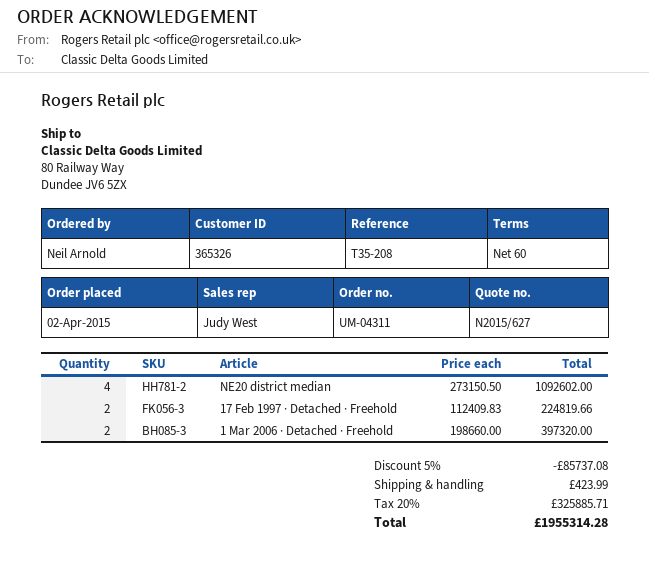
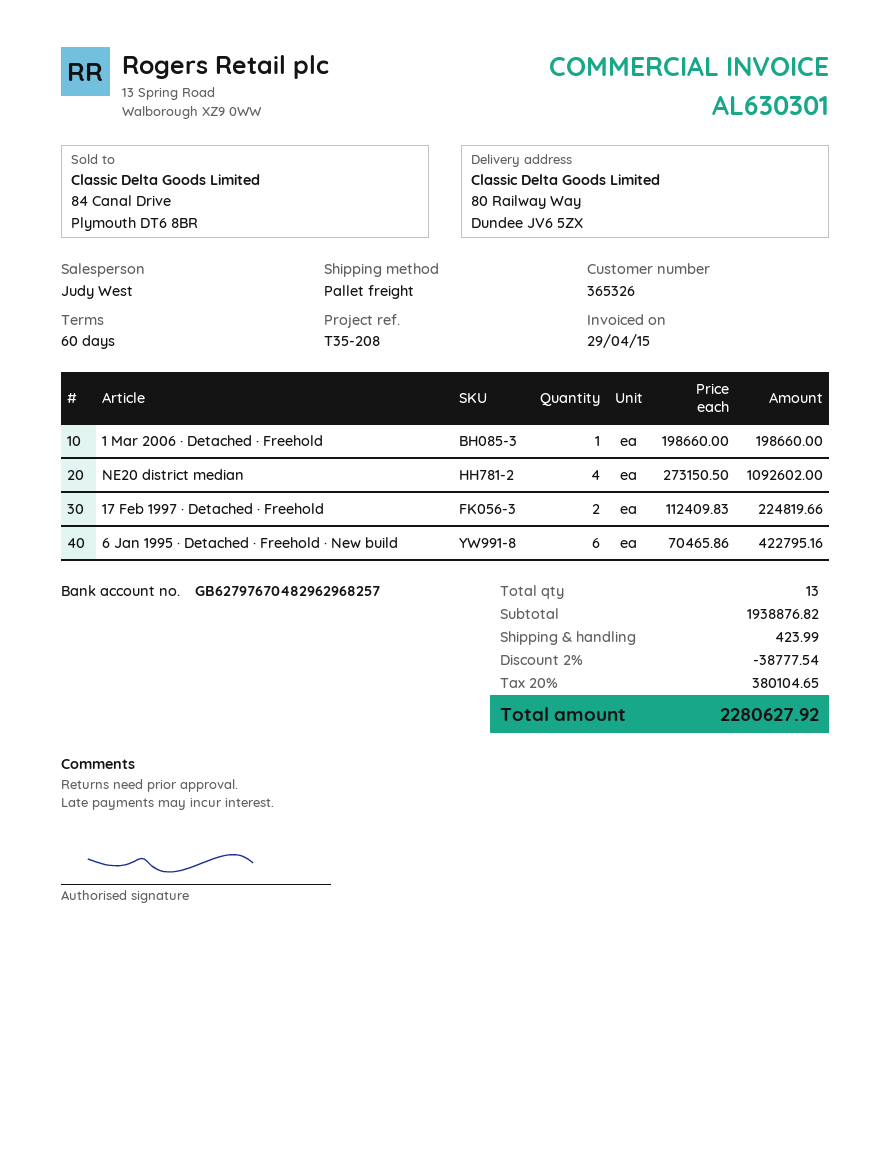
1 Mar 2006 · Detached · Freehold: 2 x 198660.00 = 397320.00 -> 1 x 198660.00 = 198660.00
6 Jan 1995 · Detached · Freehold · New build: none -> 6 x 70465.86 = 422795.16
discount: 5% = 85737.08 -> 2% = 38777.54
tax: 20% = 325885.71 -> 20% = 380104.65
total: 1955314.28 -> 2280627.92

